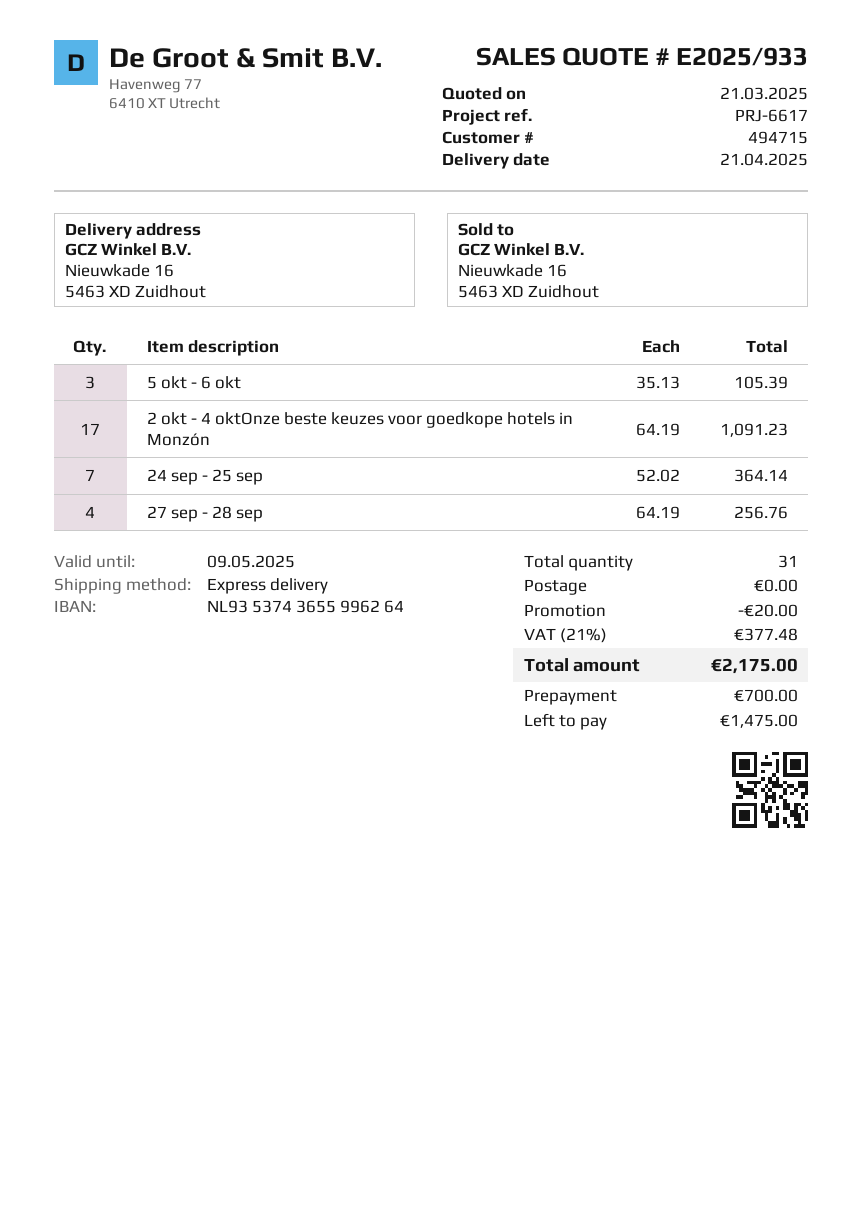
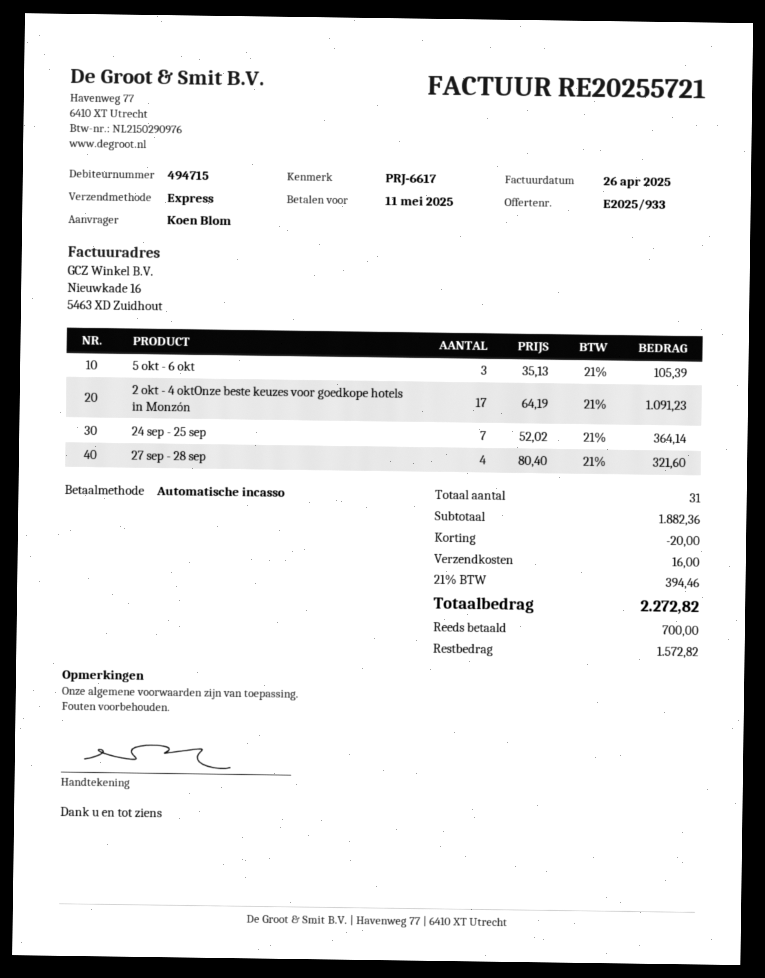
27 sep - 28 sep: 4 x 64.19 = 256.76 -> 4 x 80.40 = 321.60
shipping: 0.00 -> 16.00
tax: 21% = 377.48 -> 21% = 394.46
total: 2175.00 -> 2272.82
balance: 1475.00 -> 1572.82

